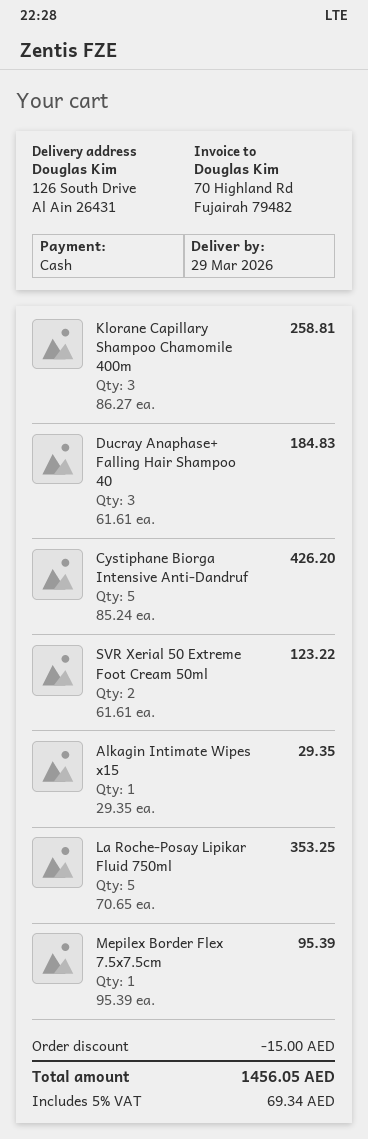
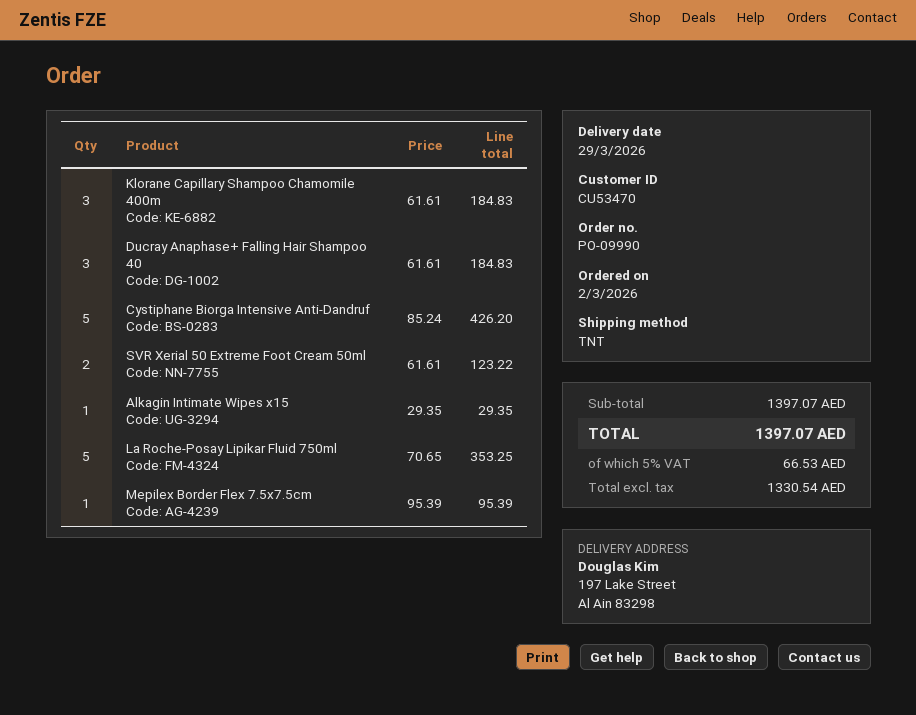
ship to: 126 South Drive, Al Ain 26431 -> 197 Lake Street, Al Ain 83298
Klorane Capillary Shampoo Chamomile 400m: 3 x 86.27 = 258.81 -> 3 x 61.61 = 184.83
discount: 15.00 -> none
tax: 5% = 69.34 -> 5% = 66.53
total: 1456.05 -> 1397.07

